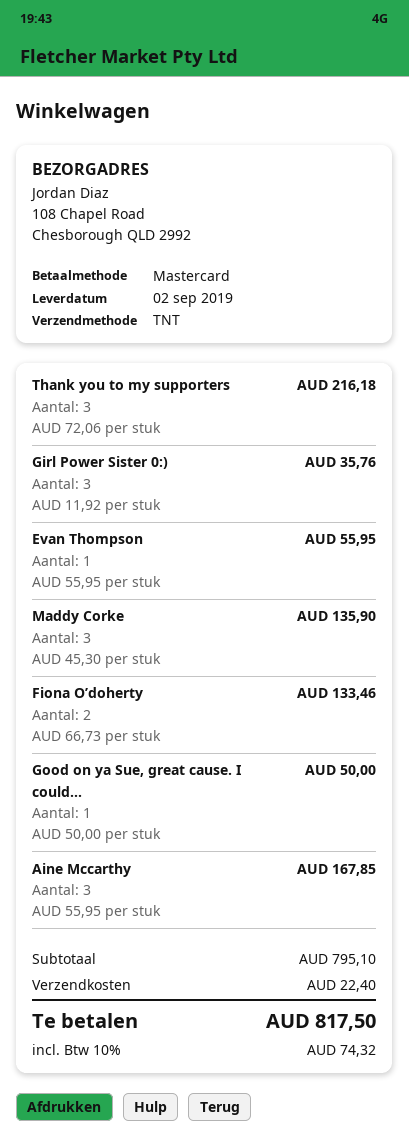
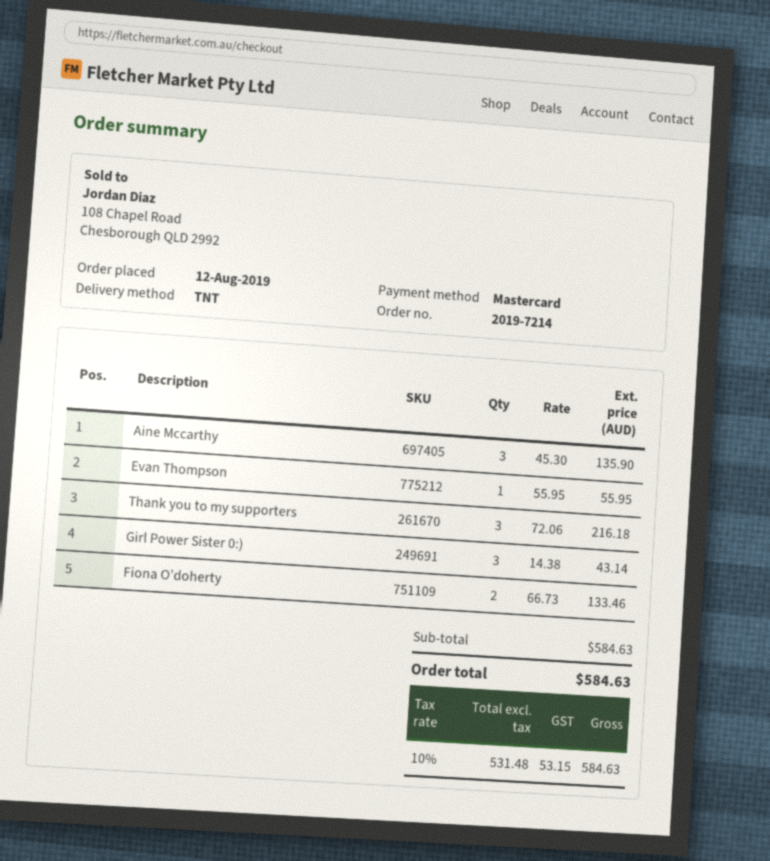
Girl Power Sister 0:): 3 x 11.92 = 35.76 -> 3 x 14.38 = 43.14
Maddy Corke: 3 x 45.30 = 135.90 -> none
Good on ya Sue, great cause. I could...: 1 x 50.00 = 50.00 -> none
Aine Mccarthy: 3 x 55.95 = 167.85 -> 3 x 45.30 = 135.90
subtotal: 795.10 -> 584.63
shipping: 22.40 -> none
tax: 10% = 74.32 -> 10% = 53.15
total: 817.50 -> 584.63

